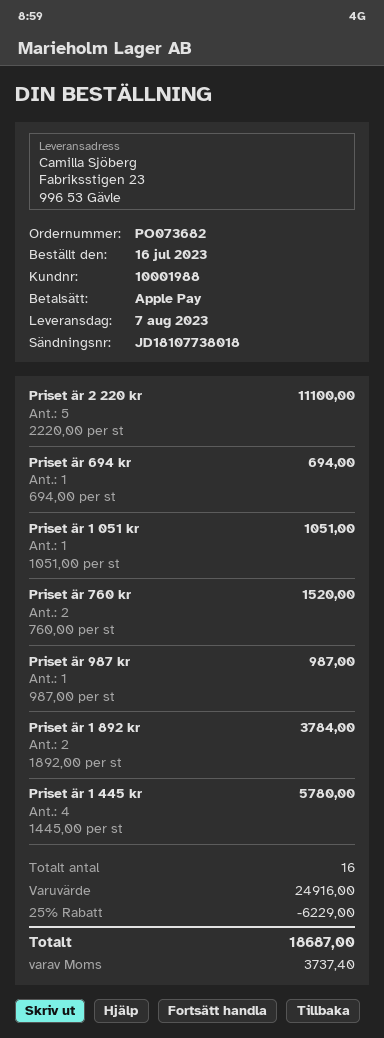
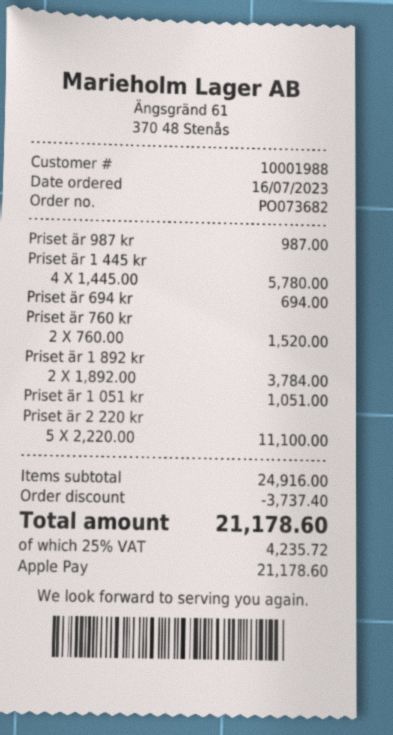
discount: 6229.00 -> 3737.40
tax: 3737.40 -> 4235.72
total: 18687.00 -> 21178.60

